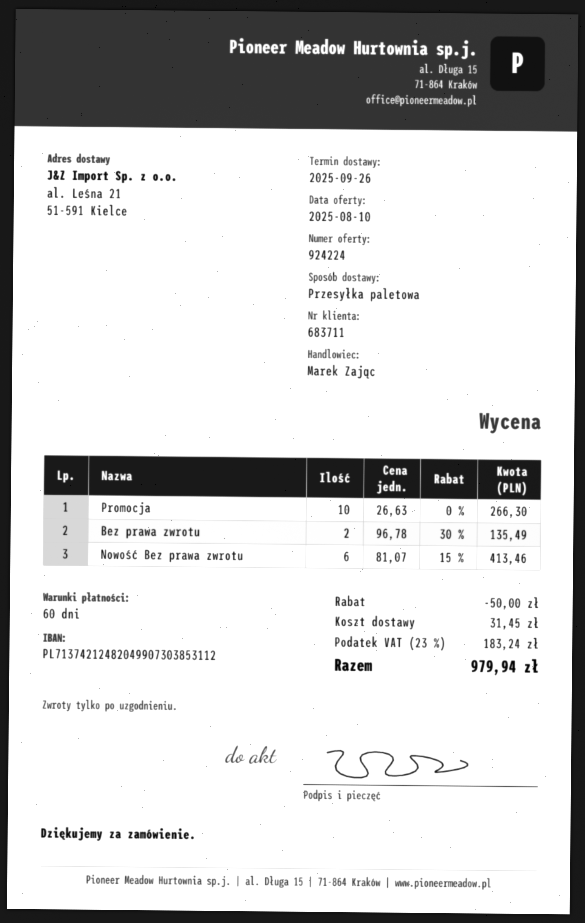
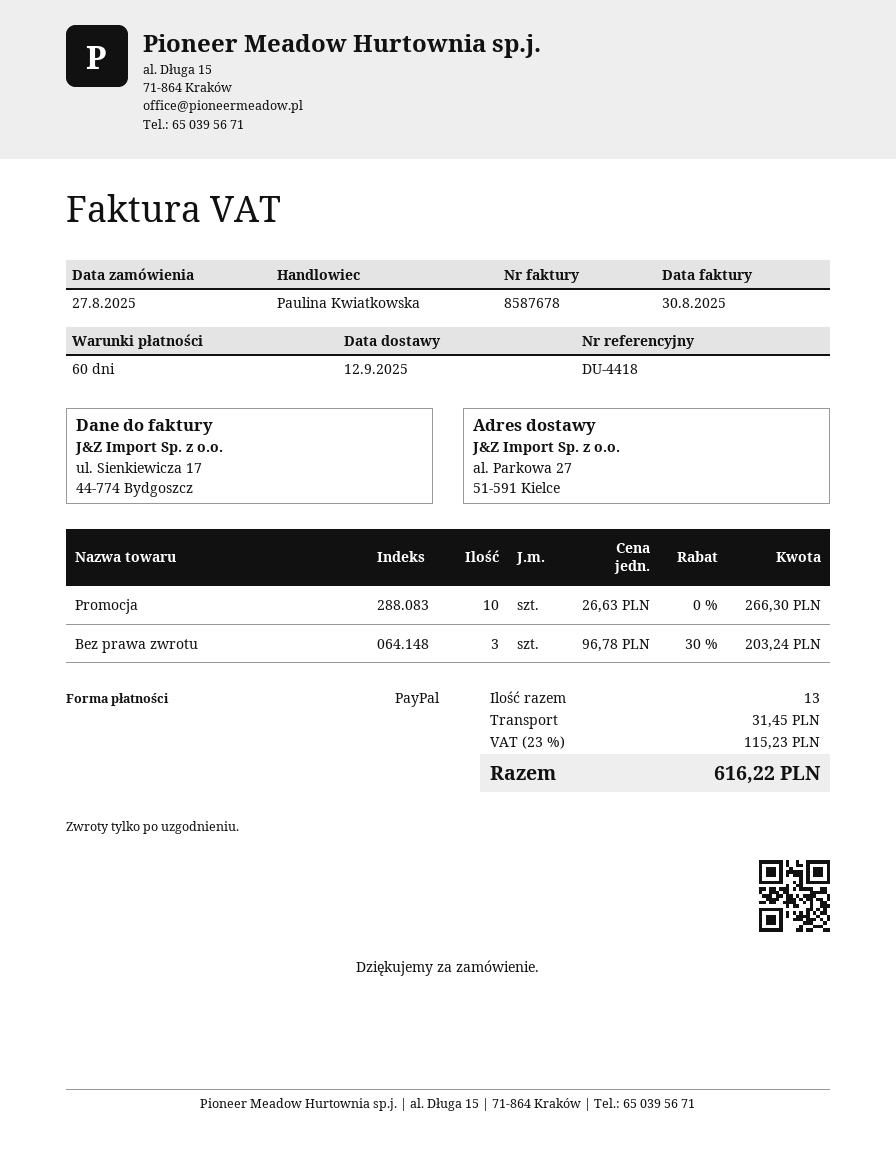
delivery date: 2025-09-26 -> 2025-09-12
sales rep: Marek Zając -> Paulina Kwiatkowska
ship to: al. Leśna 21, 51-591 Kielce -> al. Parkowa 27, 51-591 Kielce
Bez prawa zwrotu: 2 x 96.78 - 30% = 135.49 -> 3 x 96.78 - 30% = 203.24
Nowość Bez prawa zwrotu: 6 x 81.07 - 15% = 413.46 -> none
discount: 50.00 -> none
tax: 23% = 183.24 -> 23% = 115.23
total: 979.94 -> 616.22

